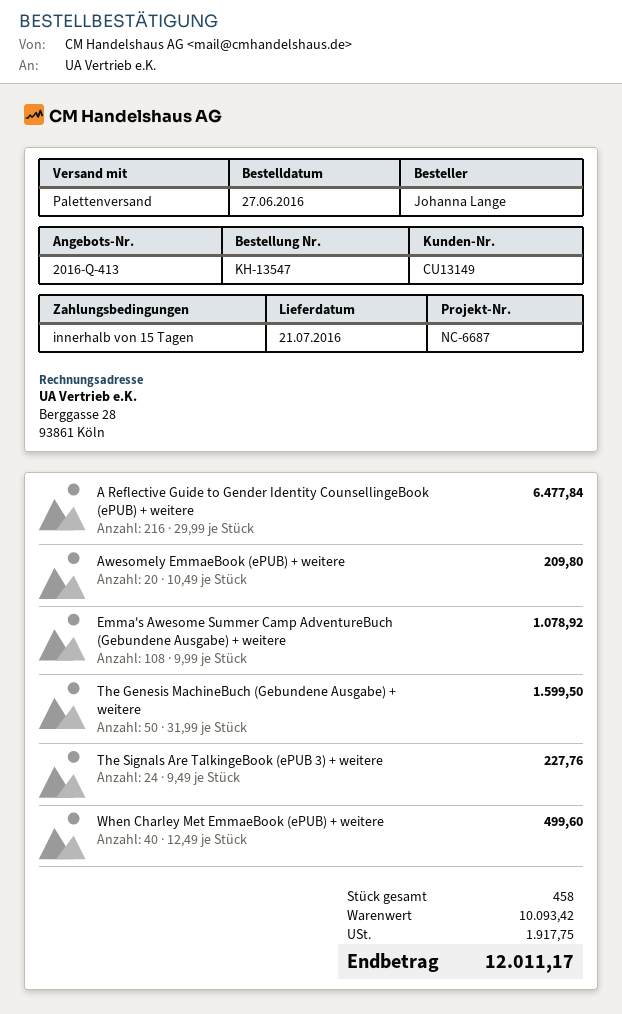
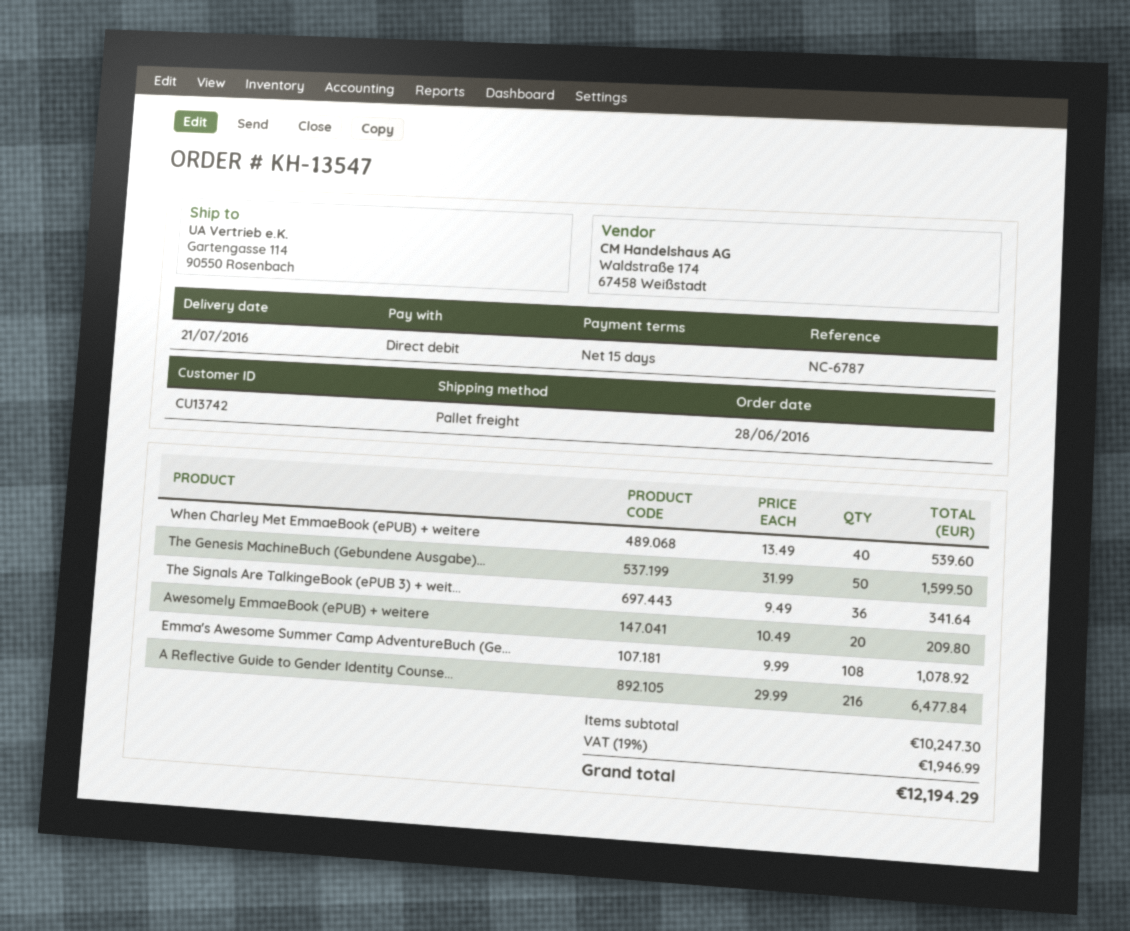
order date: 2016-06-27 -> 2016-06-28
customer number: CU13149 -> CU13742
reference: NC-6687 -> NC-6787
The Signals Are TalkingeBook (ePUB 3) + weitere: 24 x 9.49 = 227.76 -> 36 x 9.49 = 341.64
When Charley Met EmmaeBook (ePUB) + weitere: 40 x 12.49 = 499.60 -> 40 x 13.49 = 539.60
subtotal: 10093.42 -> 10247.30
tax: 1917.75 -> 1946.99
total: 12011.17 -> 12194.29

